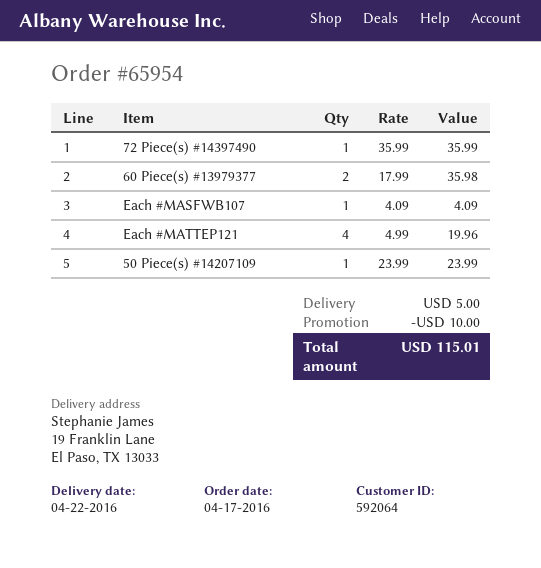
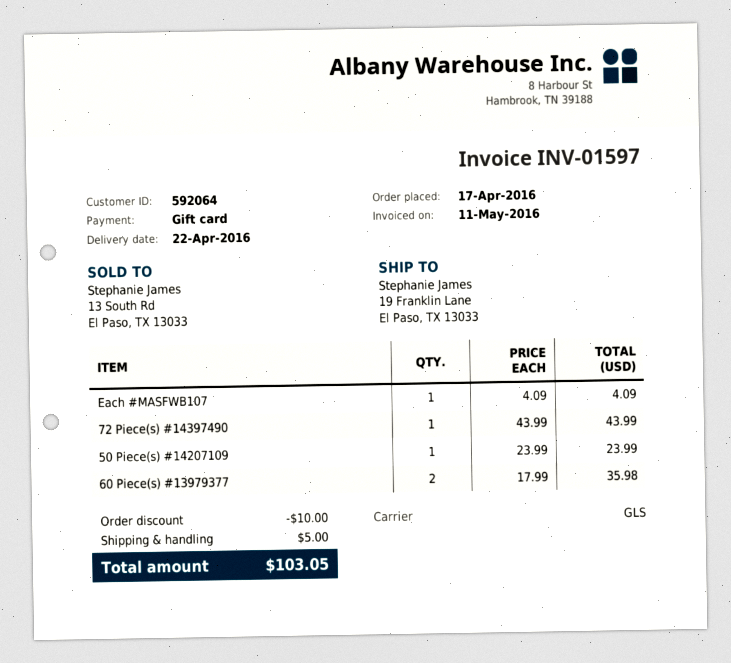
72 Piece(s) #14397490: 1 x 35.99 = 35.99 -> 1 x 43.99 = 43.99
Each #MATTEP121: 4 x 4.99 = 19.96 -> none
total: 115.01 -> 103.05

